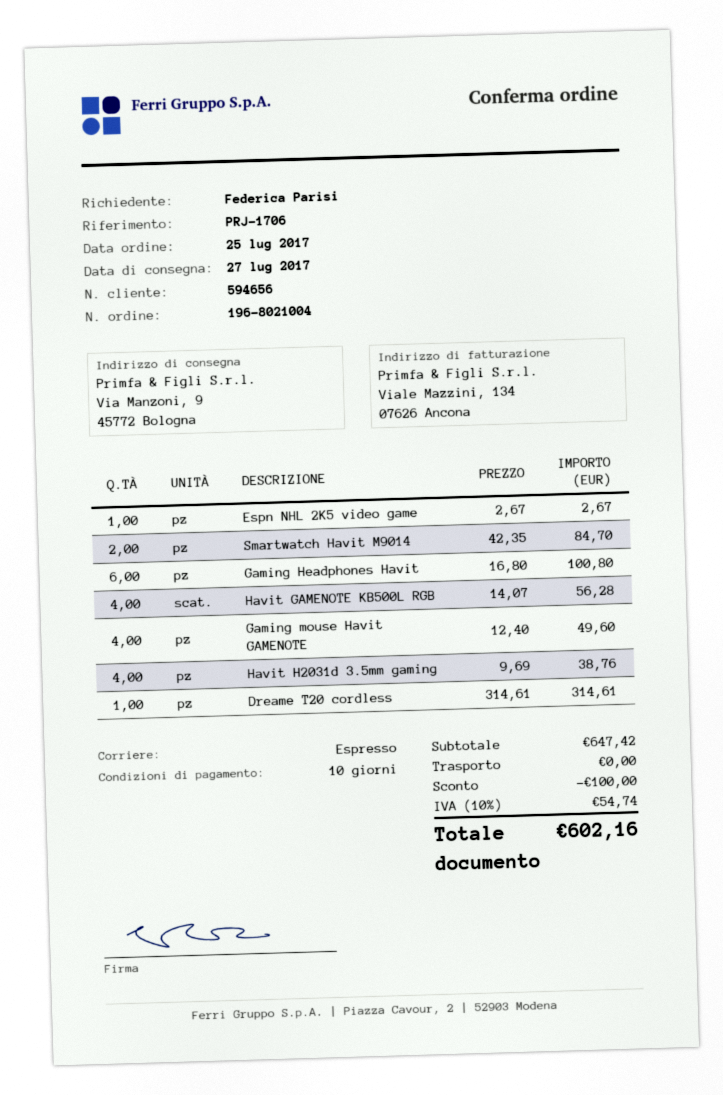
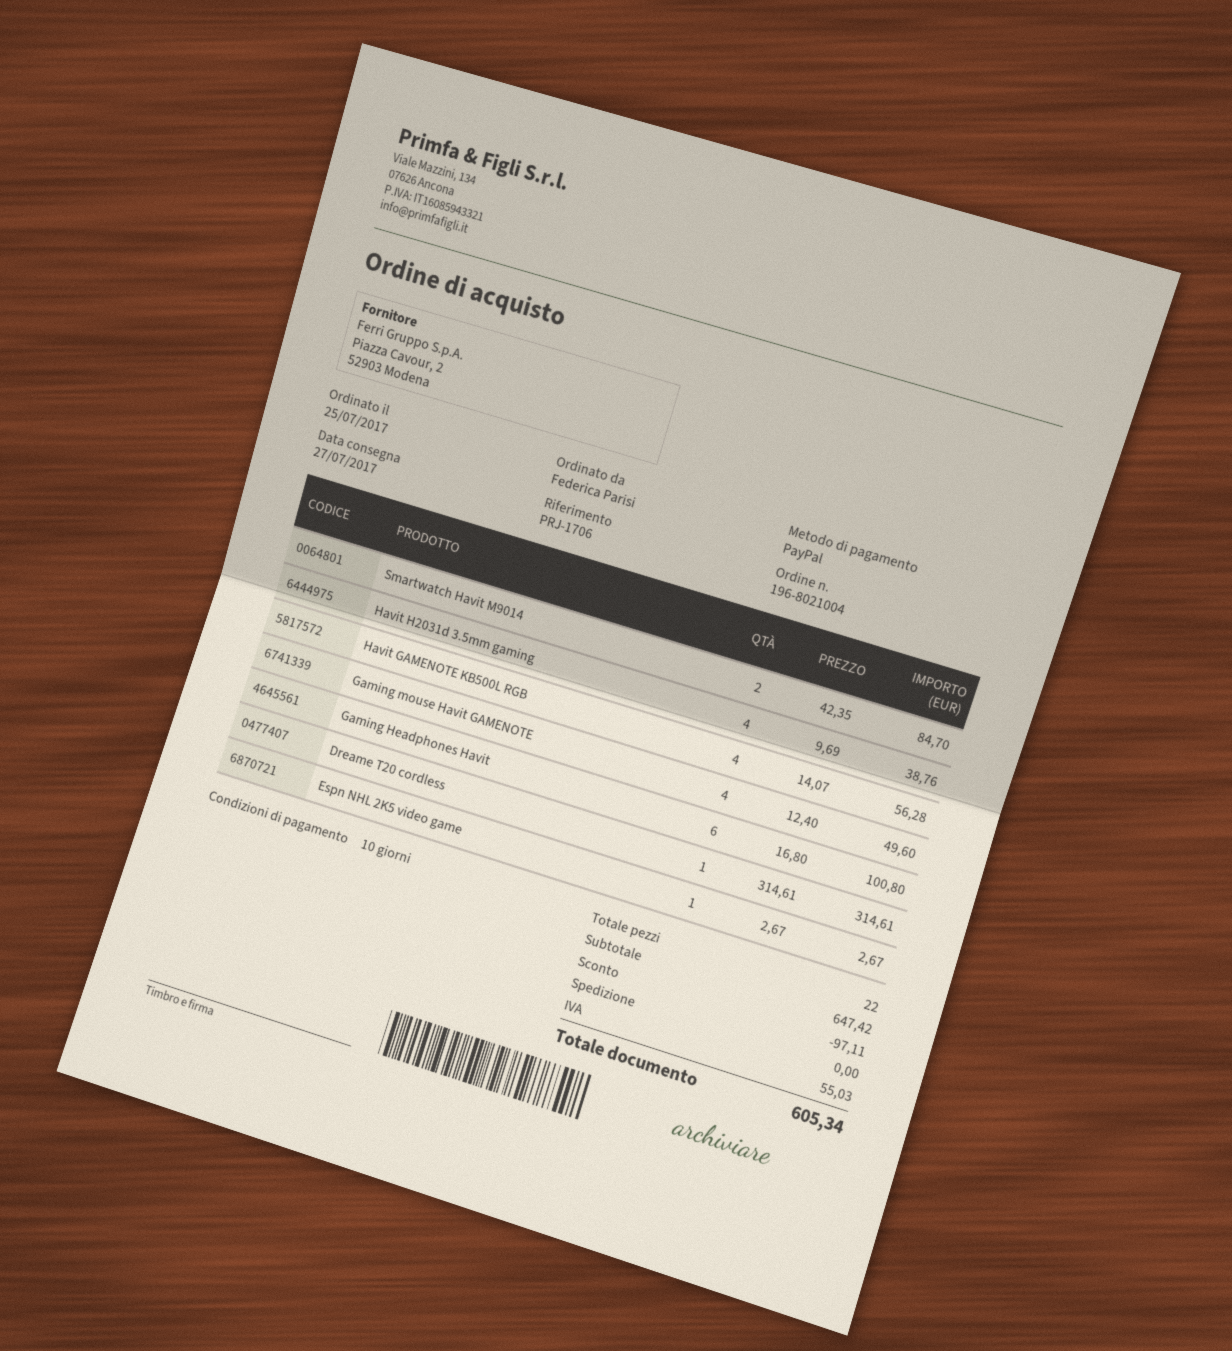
discount: 100.00 -> 97.11
tax: 54.74 -> 55.03
total: 602.16 -> 605.34

